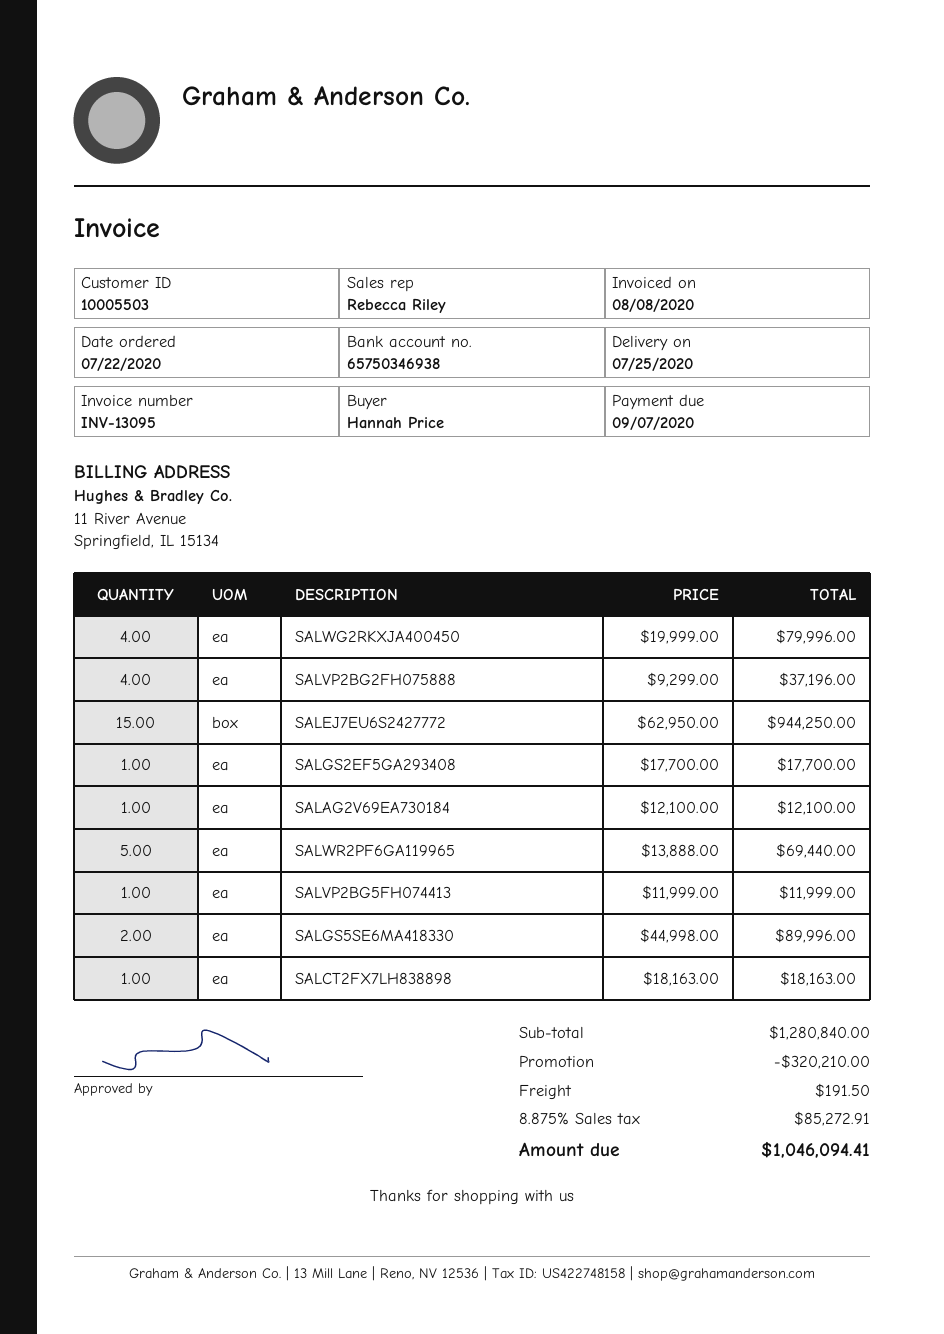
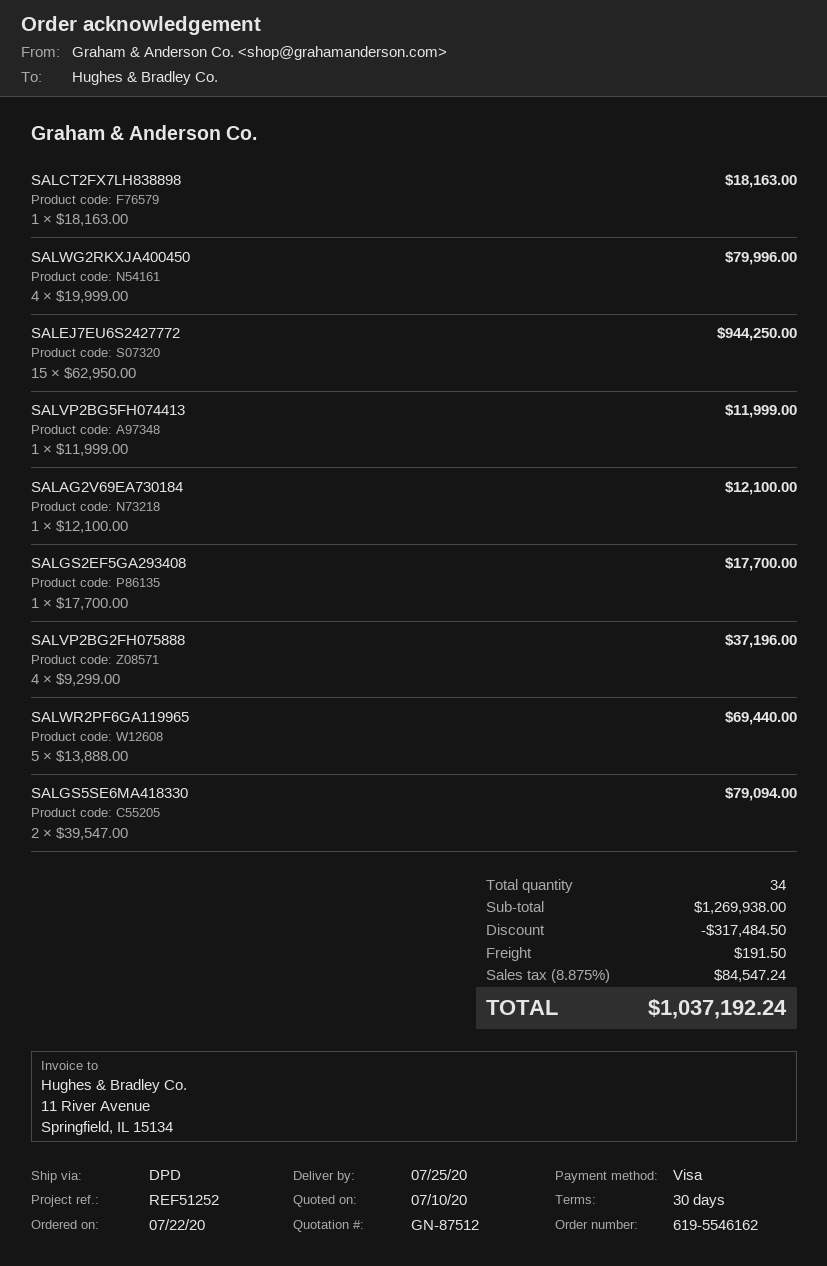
SALGS5SE6MA418330: 2 x 44998.00 = 89996.00 -> 2 x 39547.00 = 79094.00
subtotal: 1280840.00 -> 1269938.00
discount: 320210.00 -> 317484.50
tax: 8.875% = 85272.91 -> 8.875% = 84547.24
total: 1046094.41 -> 1037192.24

